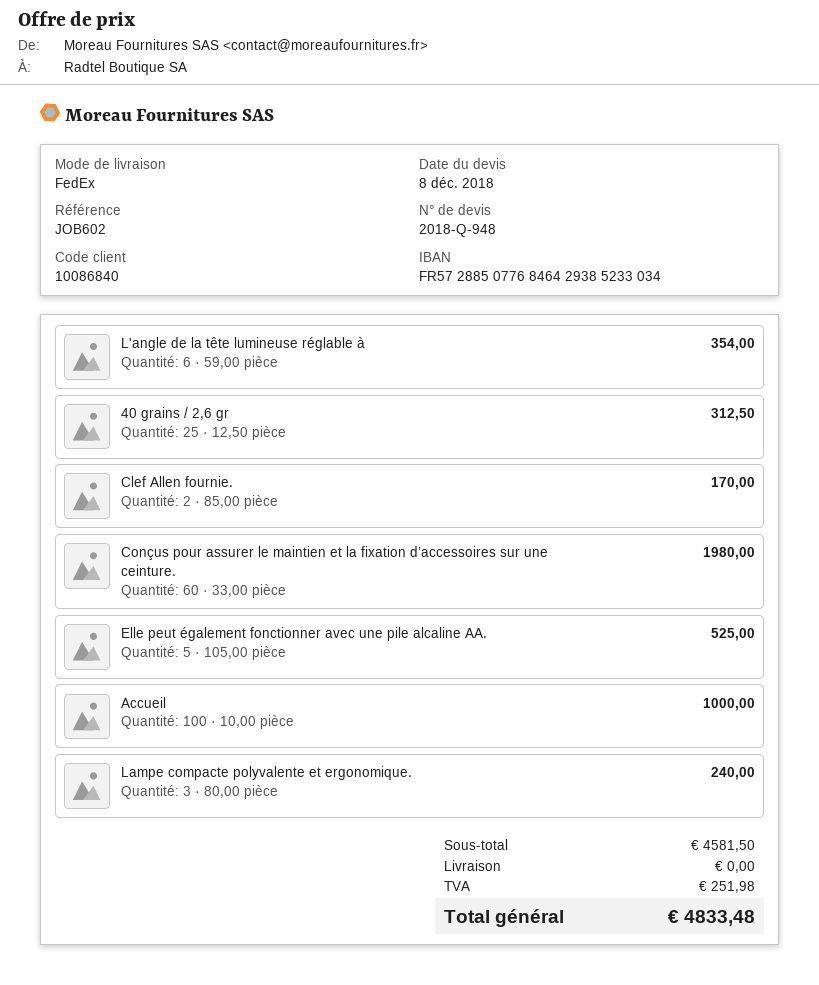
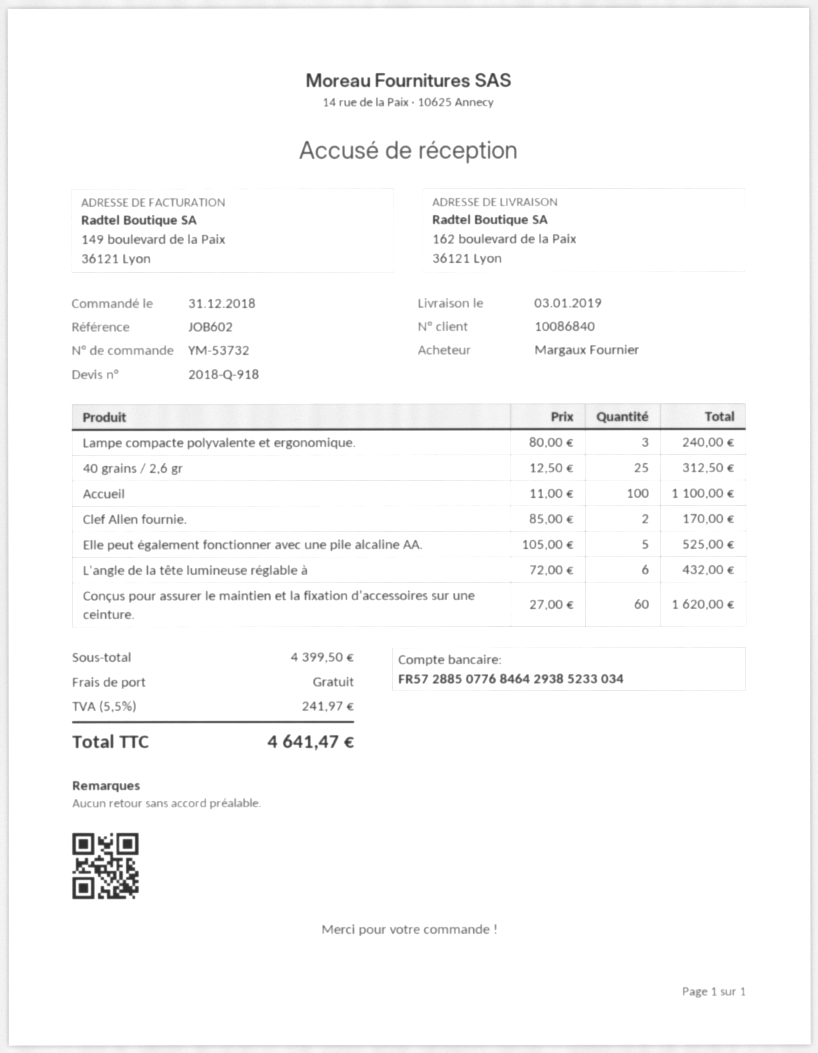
quote number: 2018-Q-948 -> 2018-Q-918
L'angle de la tête lumineuse réglable à: 6 x 59.00 = 354.00 -> 6 x 72.00 = 432.00
Conçus pour assurer le maintien et la fixation d’accessoires sur une ceinture.: 60 x 33.00 = 1980.00 -> 60 x 27.00 = 1620.00
Accueil: 100 x 10.00 = 1000.00 -> 100 x 11.00 = 1100.00
subtotal: 4581.50 -> 4399.50
tax: 251.98 -> 241.97
total: 4833.48 -> 4641.47

